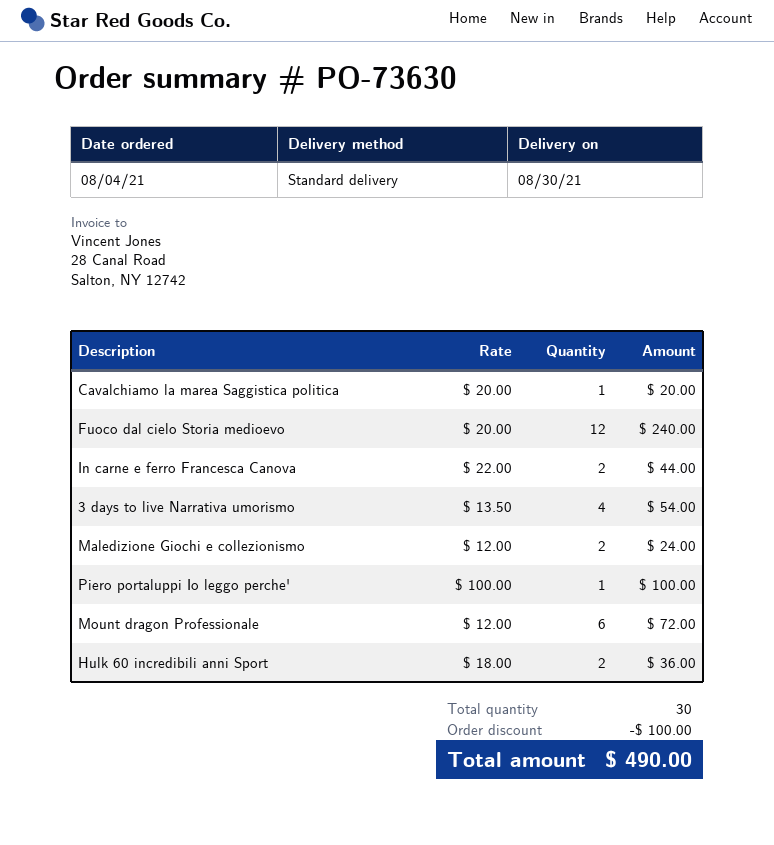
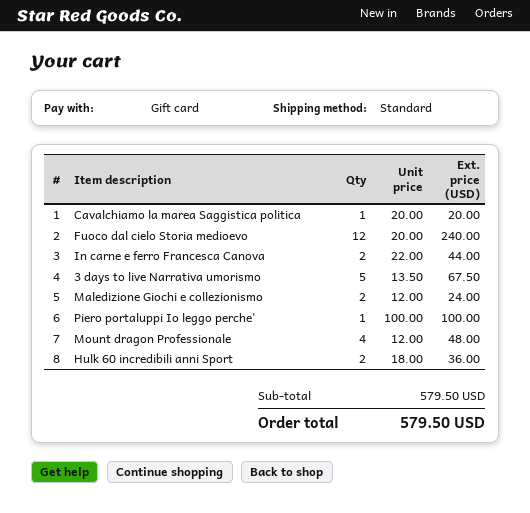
3 days to live Narrativa umorismo: 4 x 13.50 = 54.00 -> 5 x 13.50 = 67.50
Mount dragon Professionale: 6 x 12.00 = 72.00 -> 4 x 12.00 = 48.00
discount: 100.00 -> none
total: 490.00 -> 579.50

